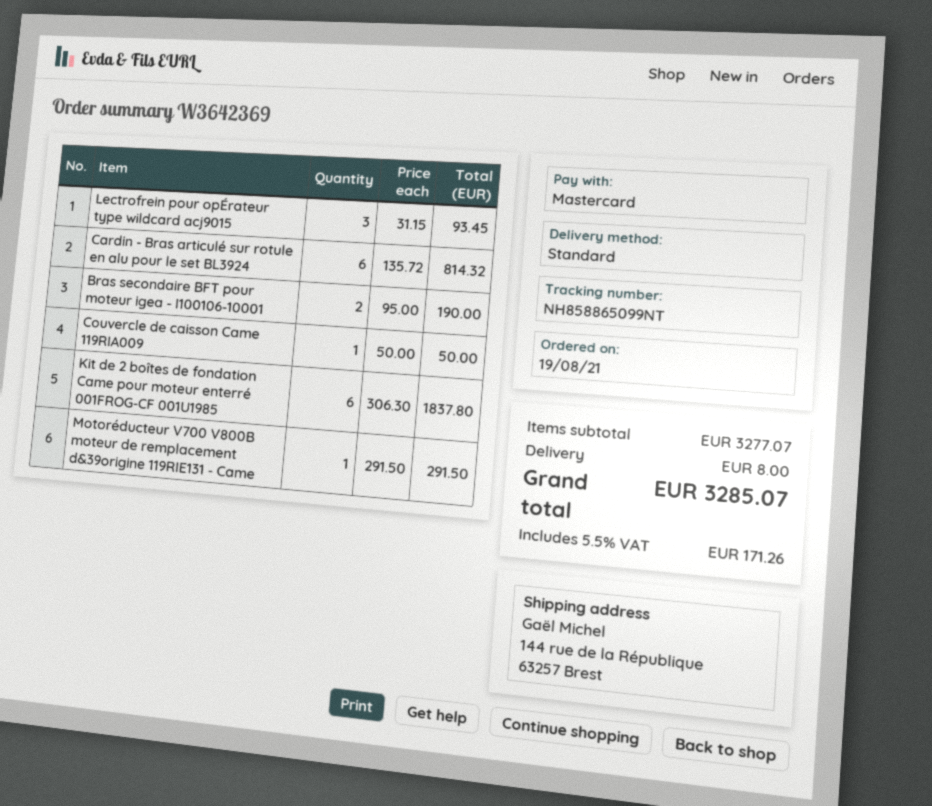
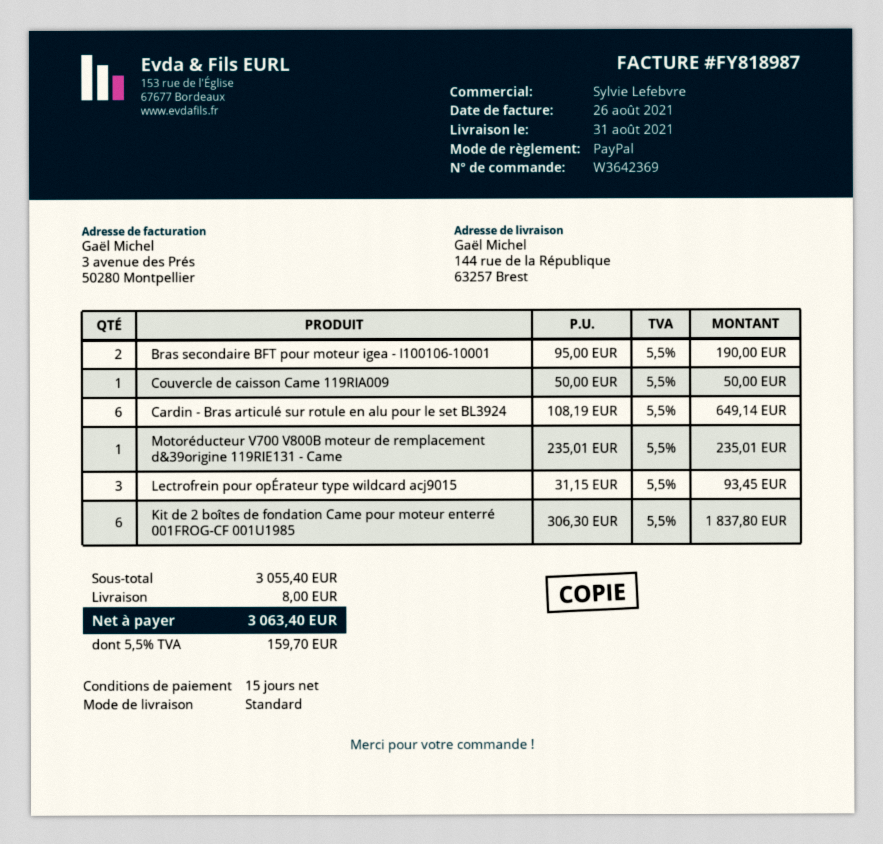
payment method: Mastercard -> PayPal
Cardin - Bras articulé sur rotule en alu pour le set BL3924: 6 x 135.72 = 814.32 -> 6 x 108.19 = 649.14
Motoréducteur V700 V800B moteur de remplacement d&39origine 119RIE131 - Came: 1 x 291.50 = 291.50 -> 1 x 235.01 = 235.01
subtotal: 3277.07 -> 3055.40
tax: 5.5% = 171.26 -> 5.5% = 159.70
total: 3285.07 -> 3063.40

